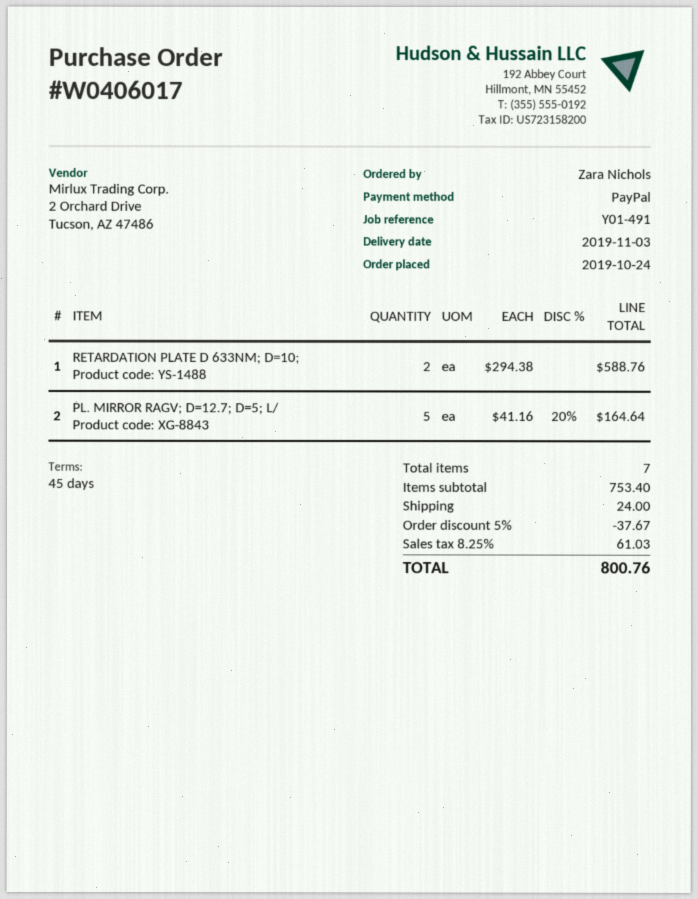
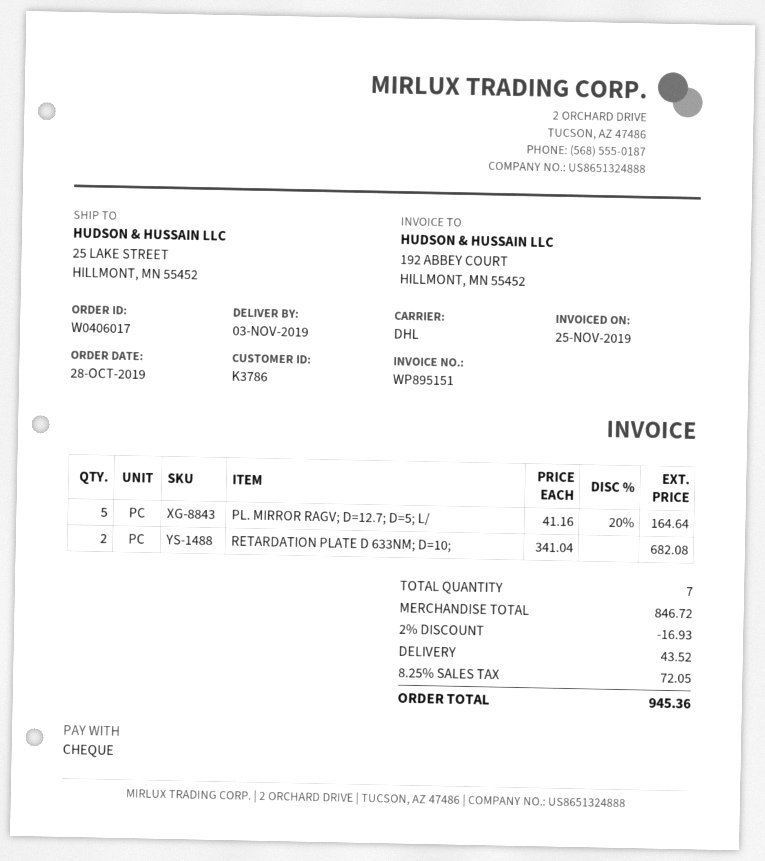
order date: 2019-10-24 -> 2019-10-28
payment method: PayPal -> cheque
RETARDATION PLATE D 633NM; D=10;: 2 x 294.38 = 588.76 -> 2 x 341.04 = 682.08
subtotal: 753.40 -> 846.72
discount: 5% = 37.67 -> 2% = 16.93
shipping: 24.00 -> 43.52
tax: 8.25% = 61.03 -> 8.25% = 72.05
total: 800.76 -> 945.36

